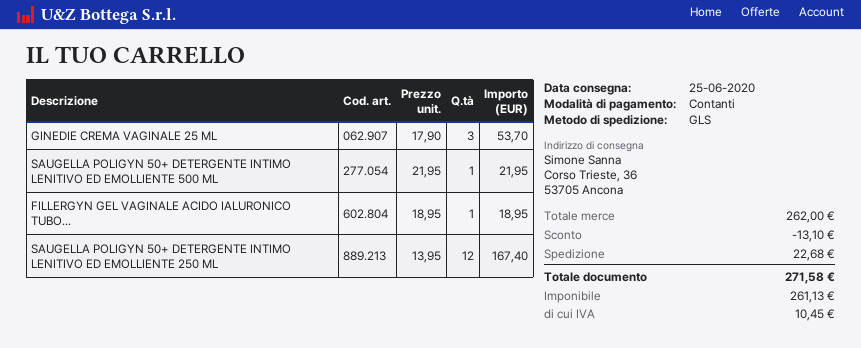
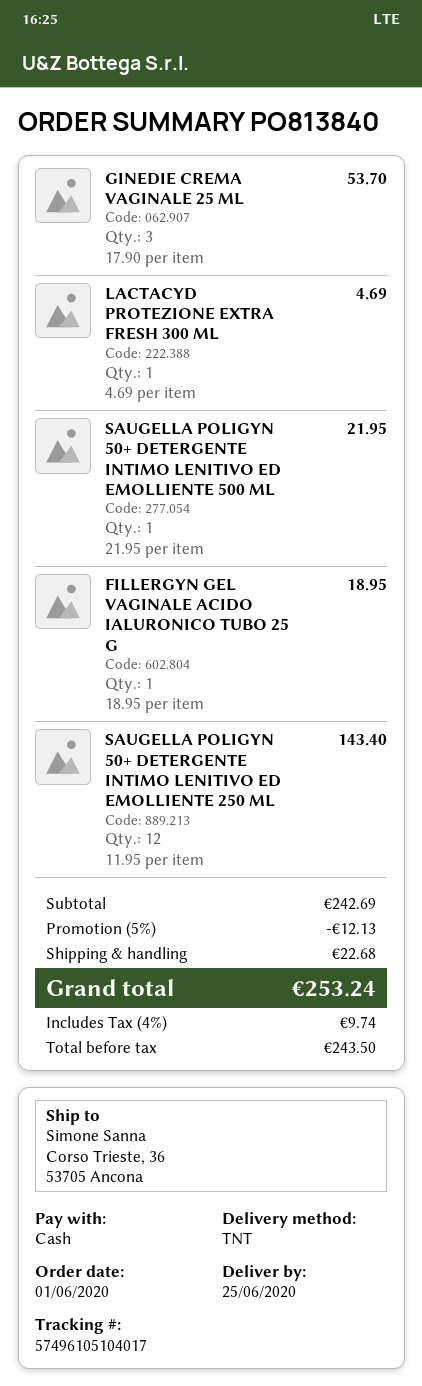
shipping method: GLS -> TNT
SAUGELLA POLIGYN 50+ DETERGENTE INTIMO LENITIVO ED EMOLLIENTE 250 ML: 12 x 13.95 = 167.40 -> 12 x 11.95 = 143.40
LACTACYD PROTEZIONE EXTRA FRESH 300 ML: none -> 1 x 4.69 = 4.69
subtotal: 262.00 -> 242.69
discount: 13.10 -> 12.13
net: 261.13 -> 243.50
tax: 10.45 -> 9.74
total: 271.58 -> 253.24

